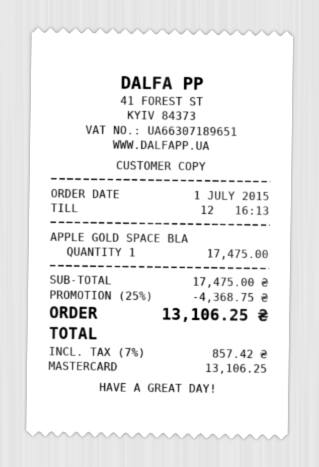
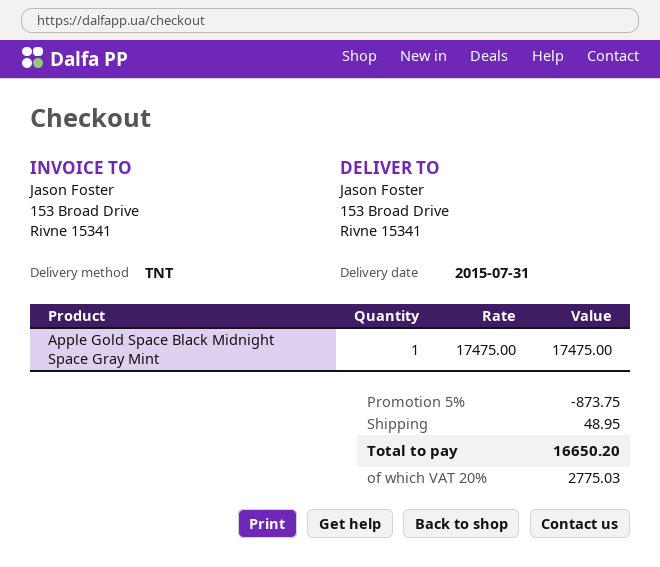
discount: 25% = 4368.75 -> 5% = 873.75
shipping: none -> 48.95
tax: 7% = 857.42 -> 20% = 2775.03
total: 13106.25 -> 16650.20

